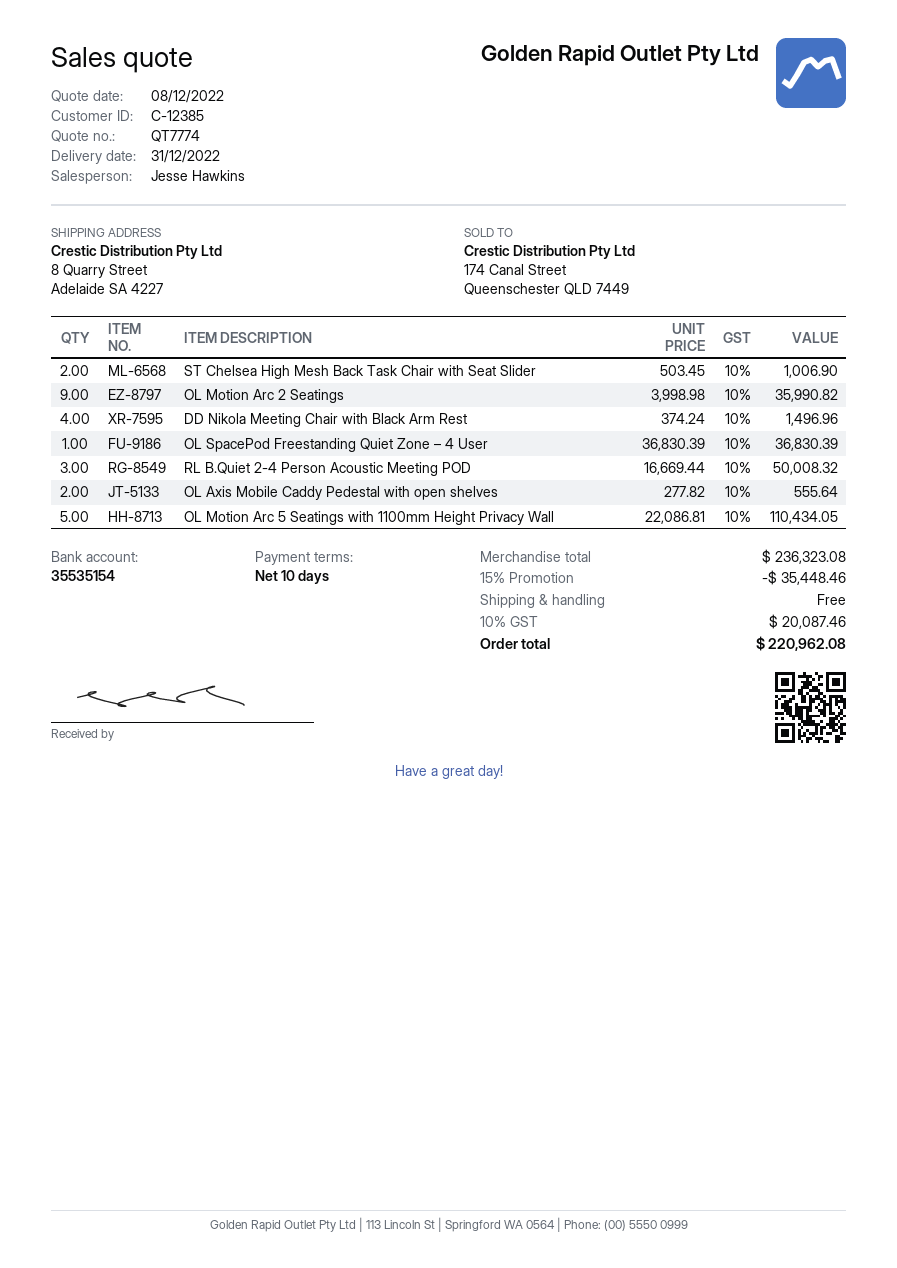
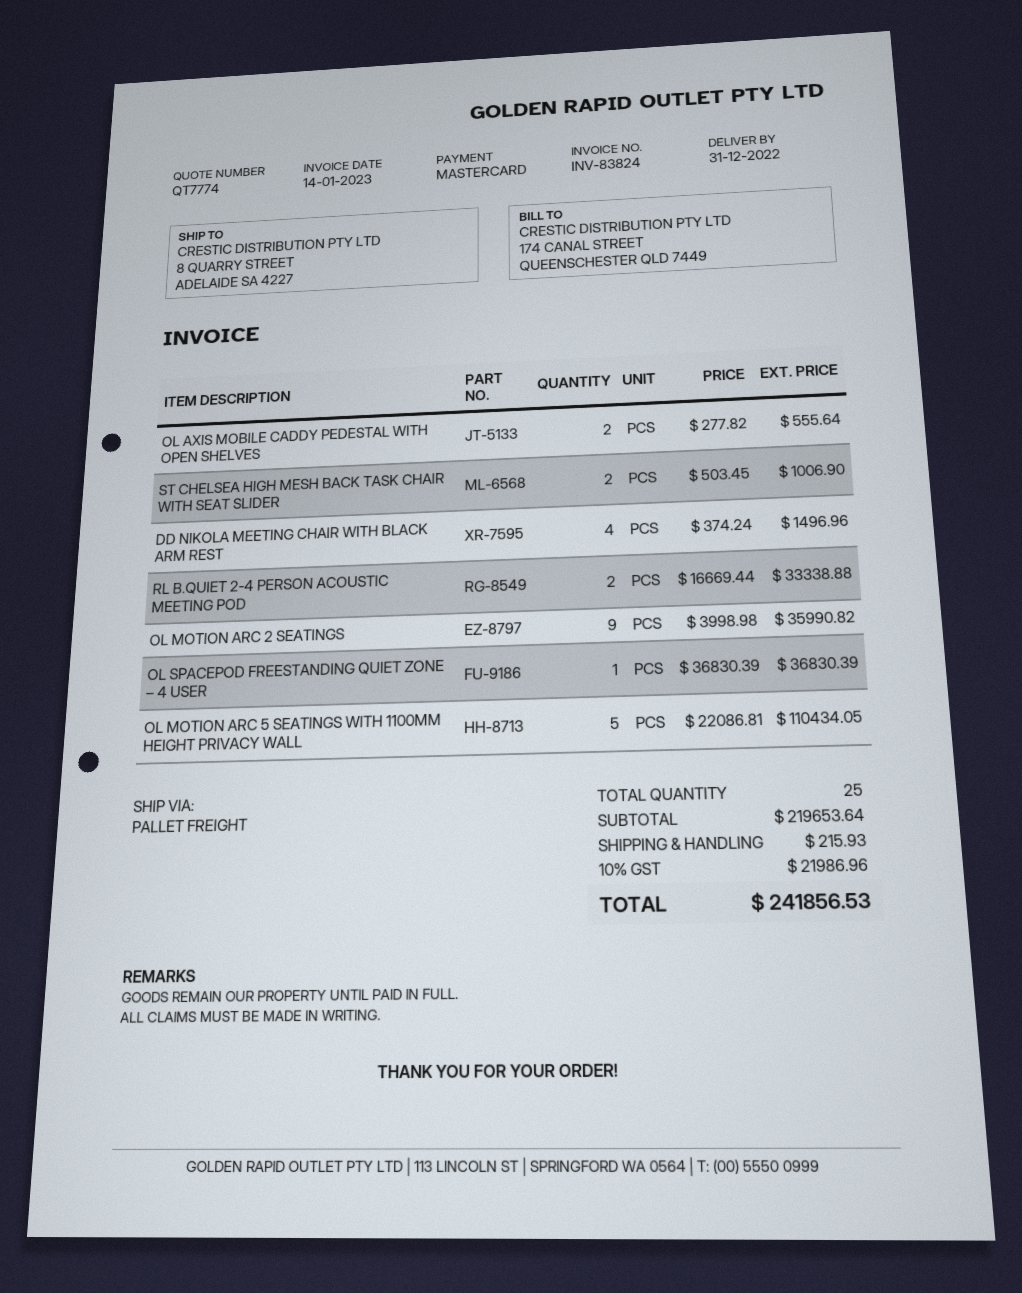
RL B.Quiet 2-4 Person Acoustic Meeting POD: 3 x 16669.44 = 50008.32 -> 2 x 16669.44 = 33338.88
subtotal: 236323.08 -> 219653.64
discount: 15% = 35448.46 -> none
shipping: 0.00 -> 215.93
tax: 10% = 20087.46 -> 10% = 21986.96
total: 220962.08 -> 241856.53

